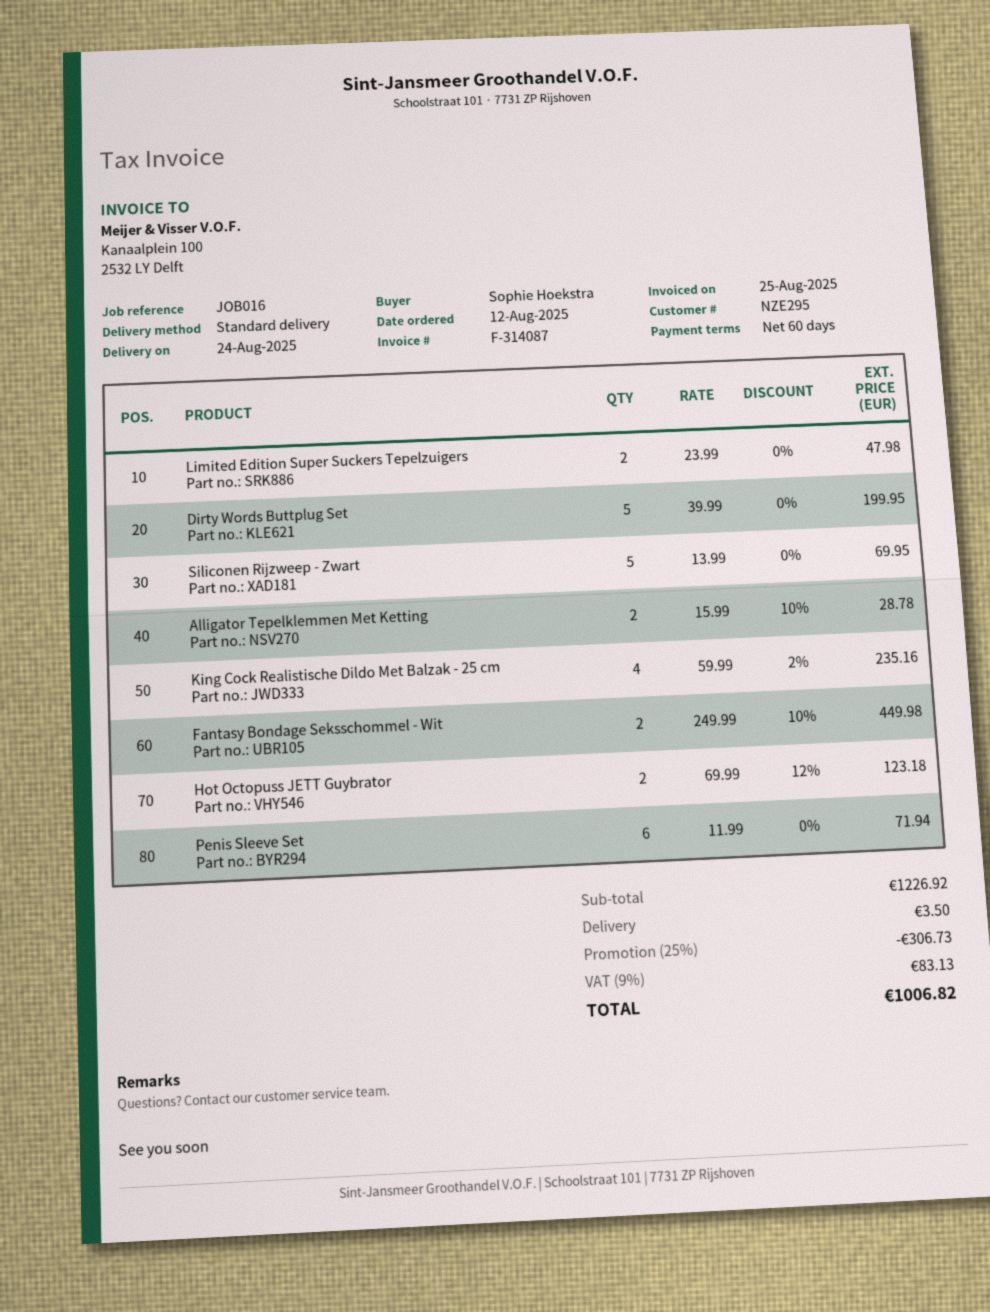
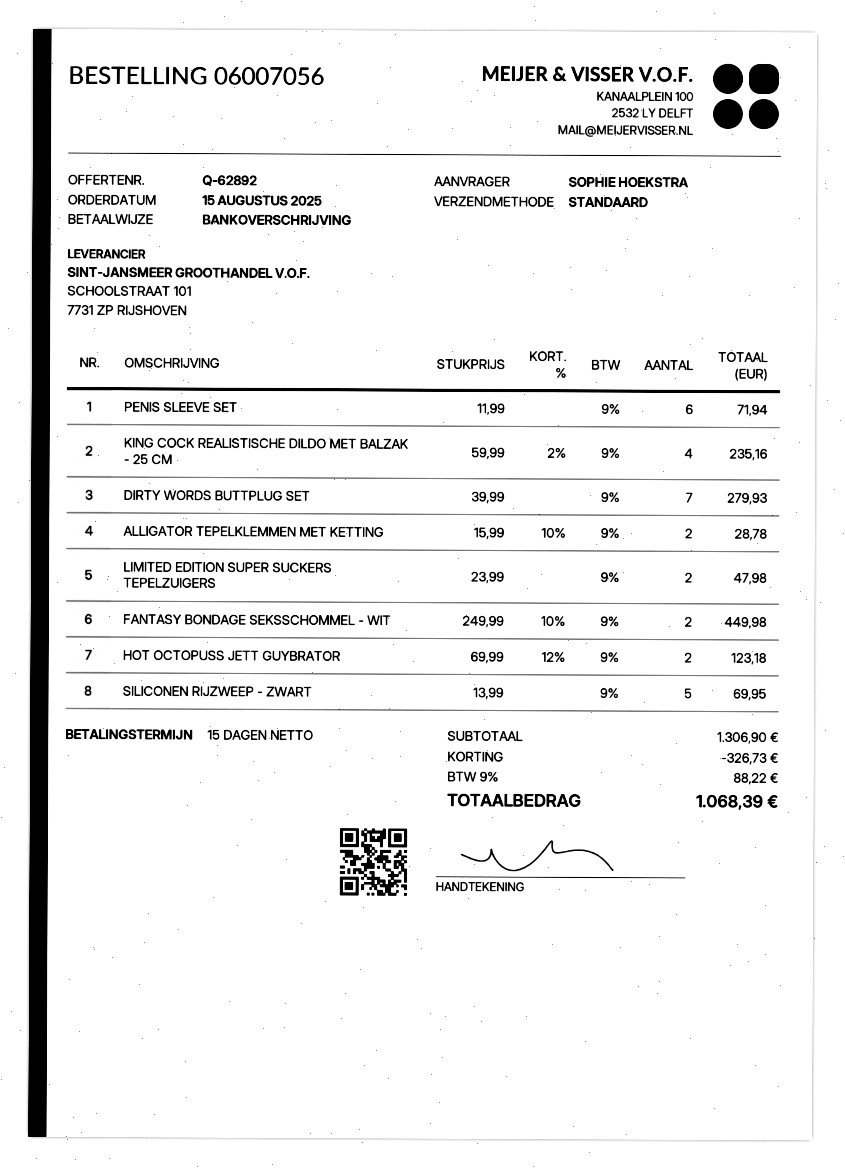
order date: 2025-08-12 -> 2025-08-15
payment terms: 60 days -> 15 days
Dirty Words Buttplug Set: 5 x 39.99 = 199.95 -> 7 x 39.99 = 279.93
subtotal: 1226.92 -> 1306.90
discount: 306.73 -> 326.73
shipping: 3.50 -> none
tax: 9% = 83.13 -> 9% = 88.22
total: 1006.82 -> 1068.39

